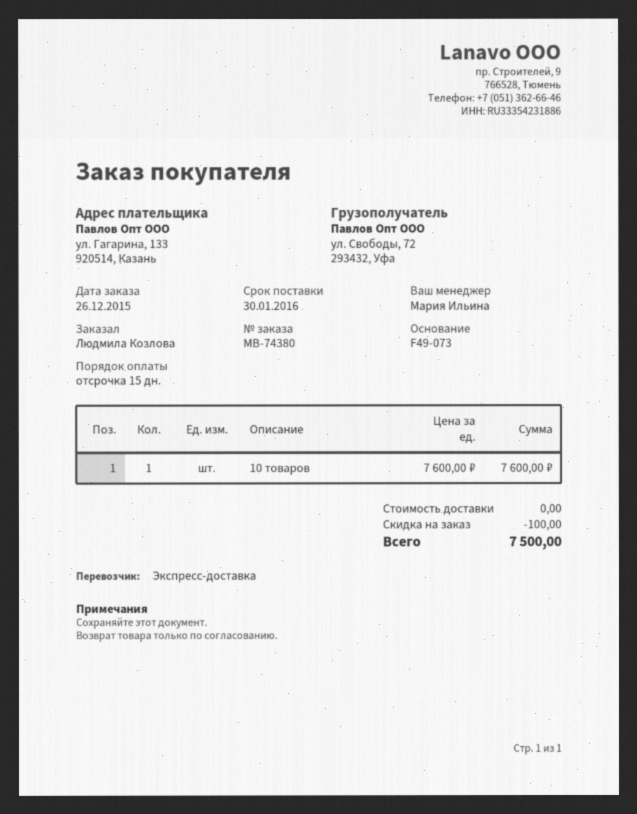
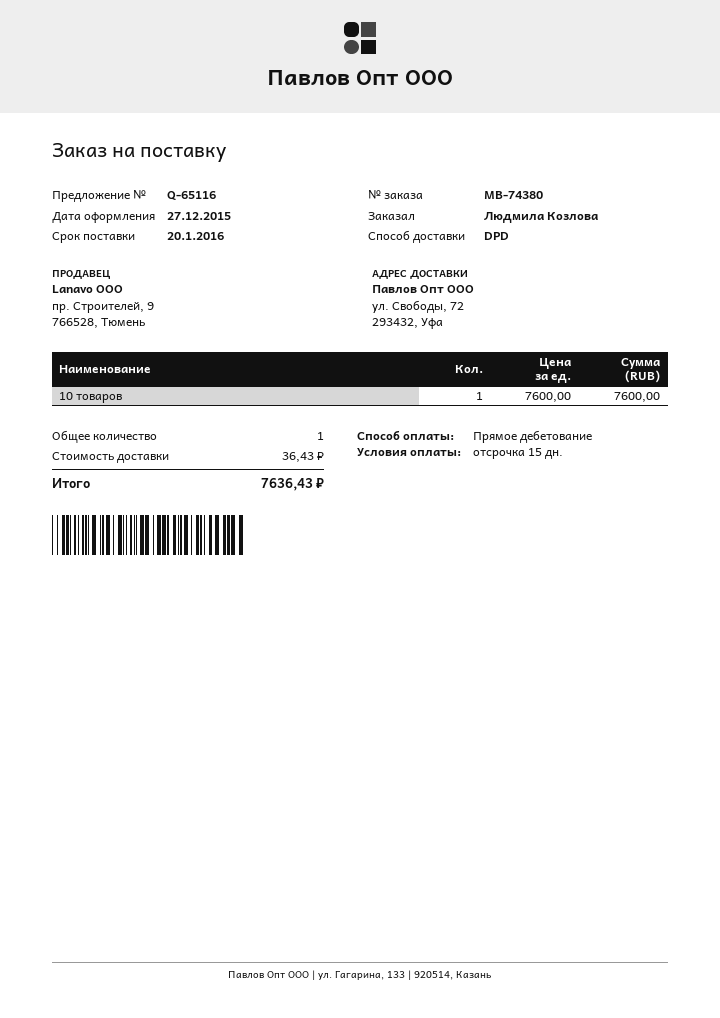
order date: 2015-12-26 -> 2015-12-27
delivery date: 2016-01-30 -> 2016-01-20
shipping method: express -> DPD
discount: 100.00 -> none
shipping: 0.00 -> 36.43
total: 7500.00 -> 7636.43

